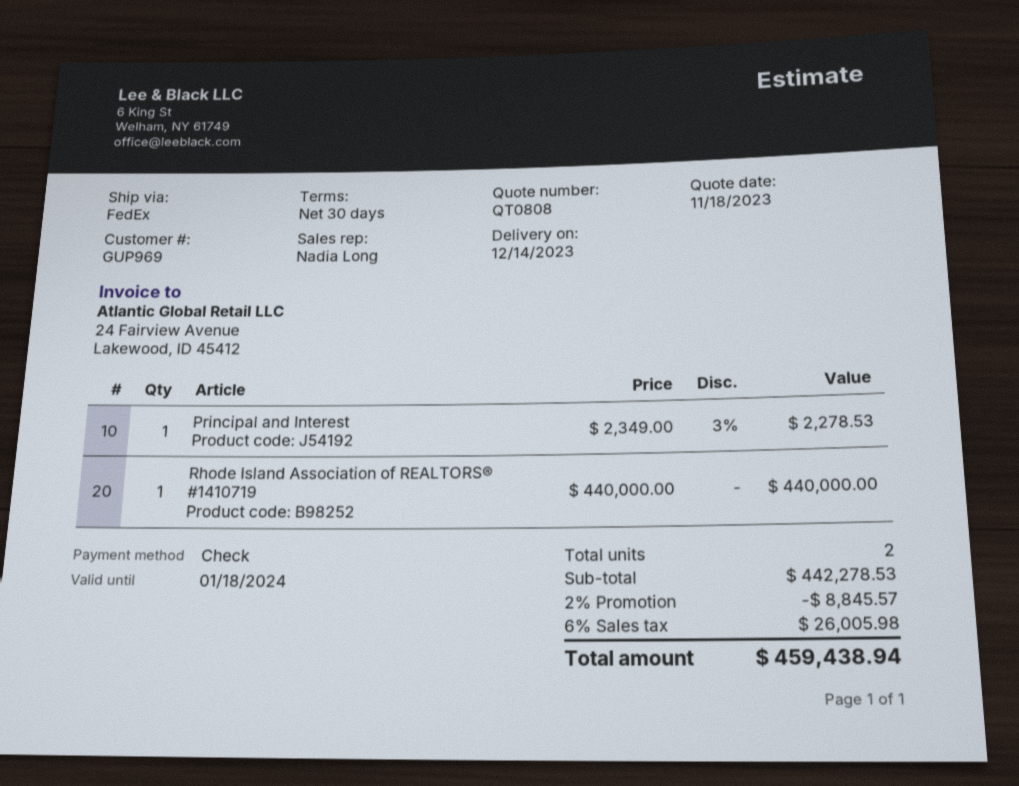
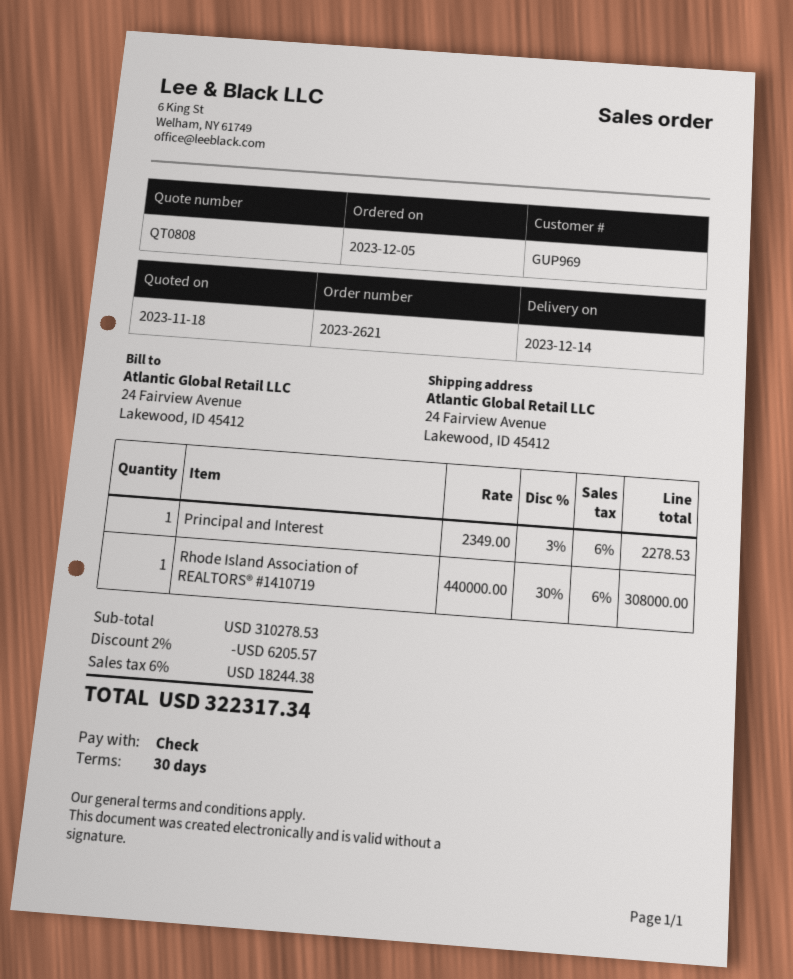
Rhode Island Association of REALTORS® #1410719: 1 x 440000.00 = 440000.00 -> 1 x 440000.00 - 30% = 308000.00
subtotal: 442278.53 -> 310278.53
discount: 2% = 8845.57 -> 2% = 6205.57
tax: 6% = 26005.98 -> 6% = 18244.38
total: 459438.94 -> 322317.34

